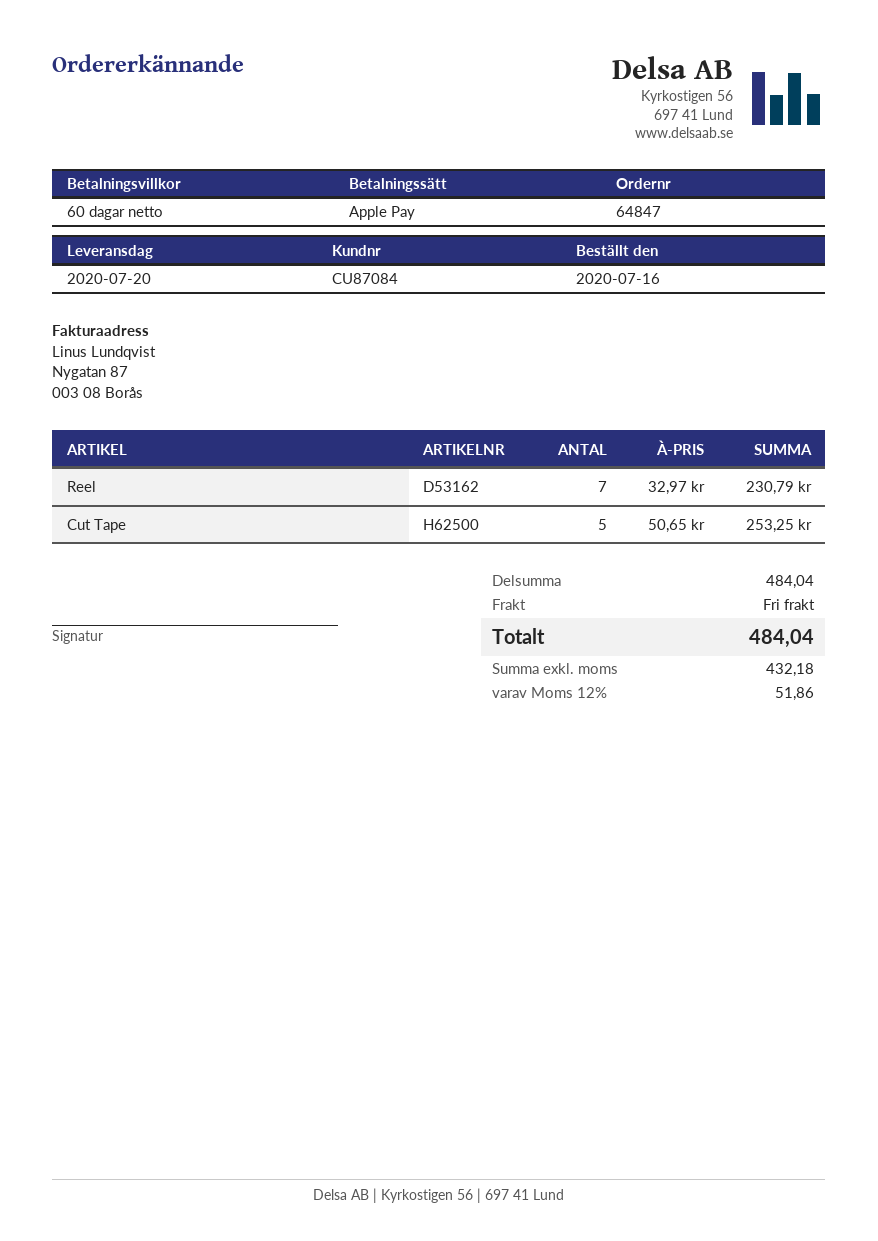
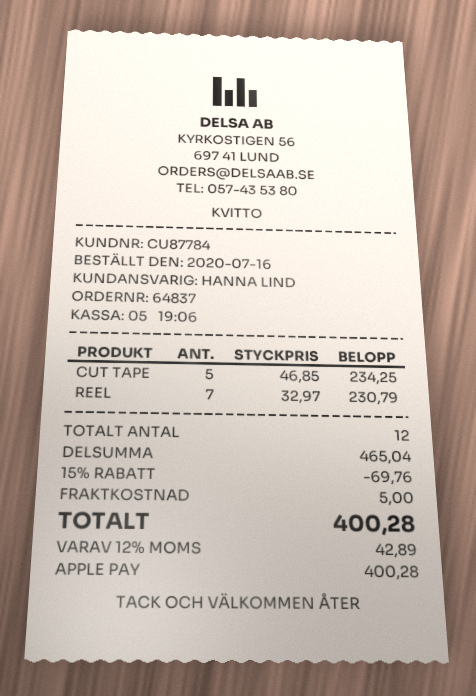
order number: 64847 -> 64837
customer number: CU87084 -> CU87784
Cut Tape: 5 x 50.65 = 253.25 -> 5 x 46.85 = 234.25
subtotal: 484.04 -> 465.04
discount: none -> 15% = 69.76
shipping: 0.00 -> 5.00
tax: 12% = 51.86 -> 12% = 42.89
total: 484.04 -> 400.28

